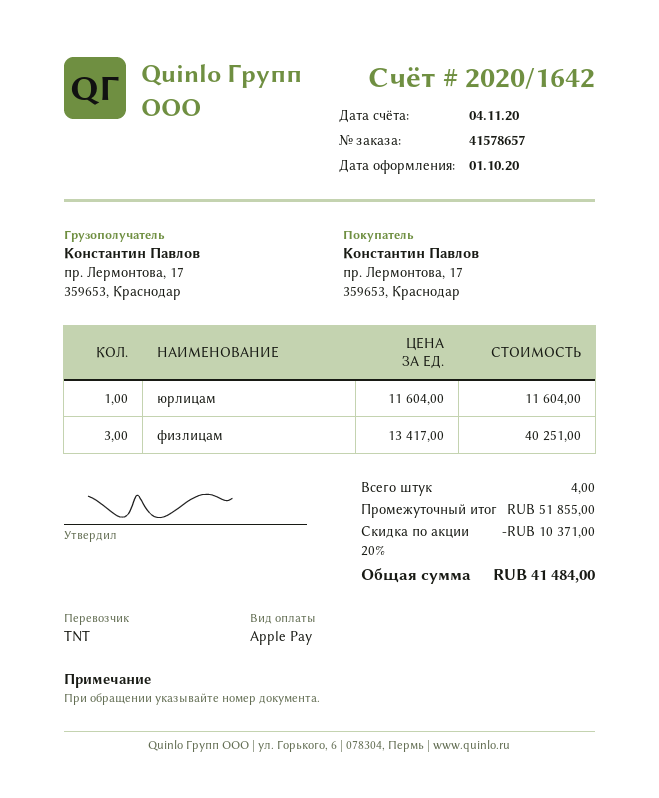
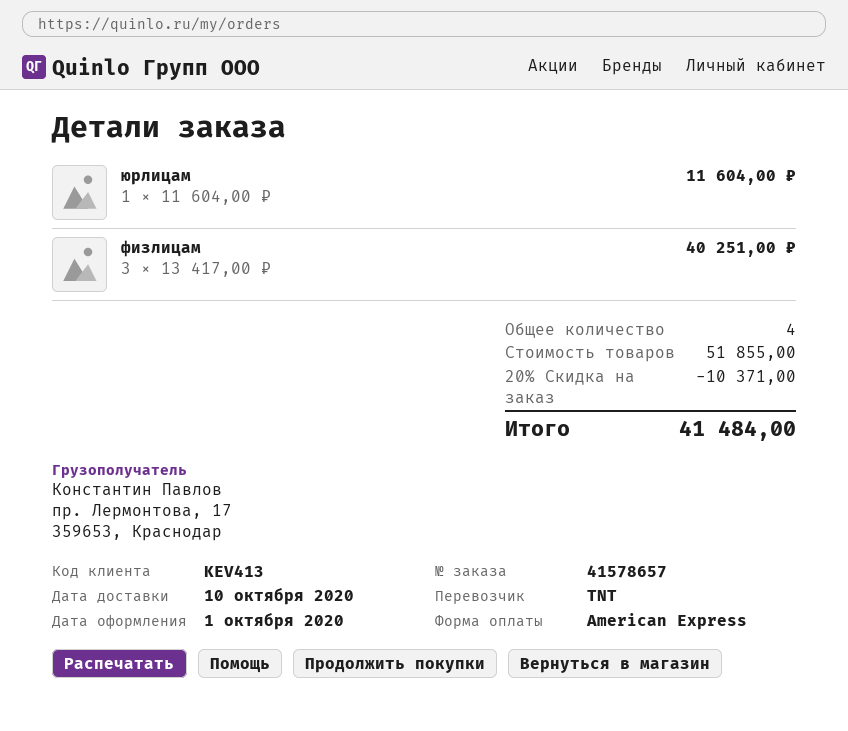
payment method: Apple Pay -> American Express

